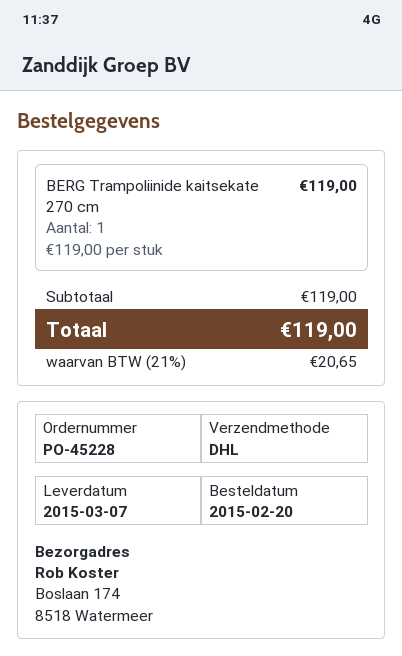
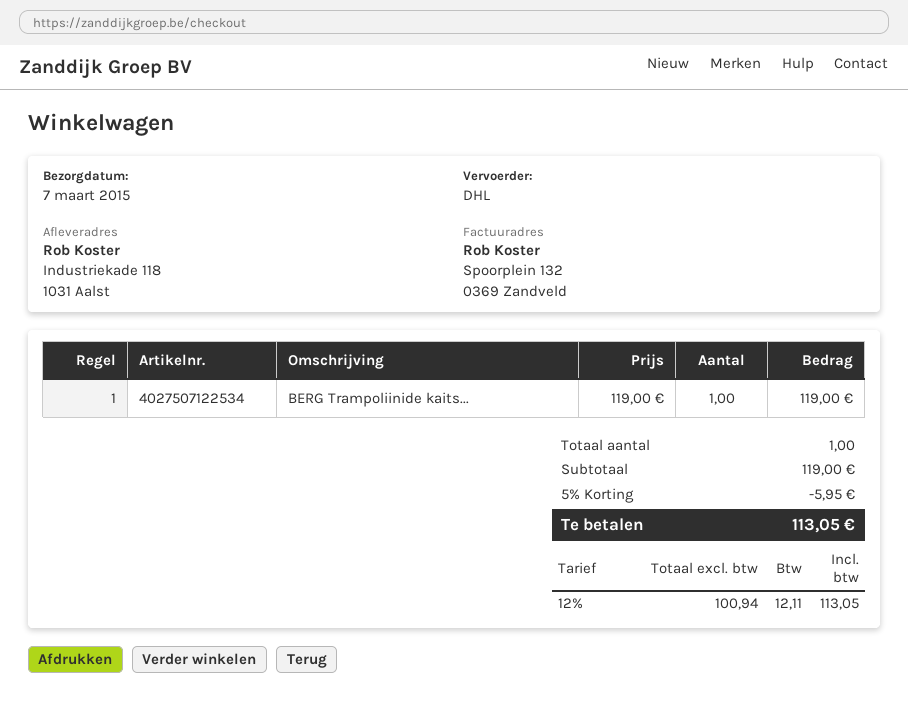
ship to: Boslaan 174, 8518 Watermeer -> Industriekade 118, 1031 Aalst
discount: none -> 5% = 5.95
tax: 21% = 20.65 -> 12% = 12.11
total: 119.00 -> 113.05

